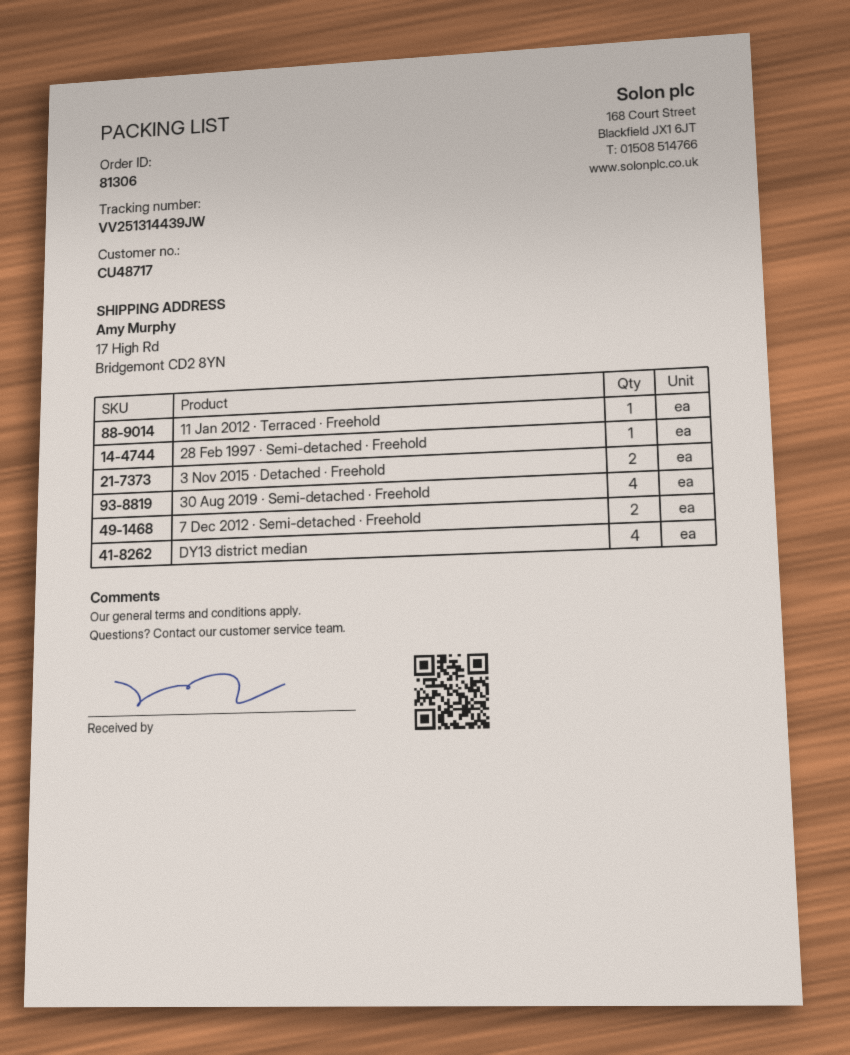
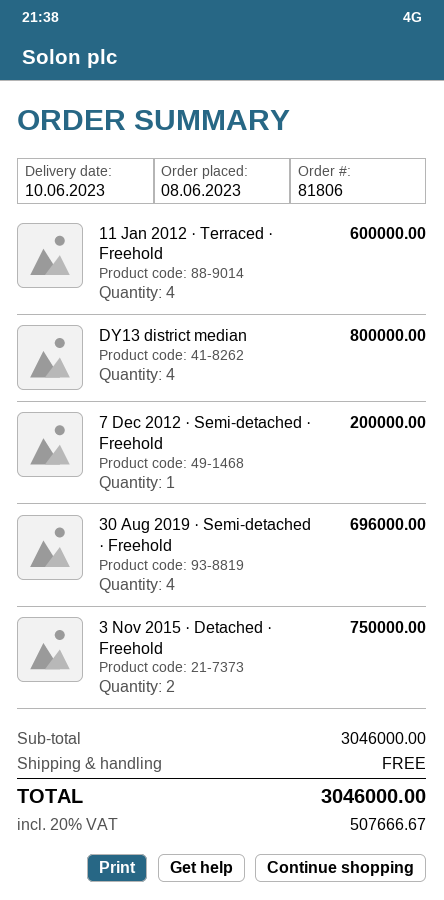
order number: 81306 -> 81806
11 Jan 2012 · Terraced · Freehold: 1 -> 4
28 Feb 1997 · Semi-detached · Freehold: 1 -> none
7 Dec 2012 · Semi-detached · Freehold: 2 -> 1

